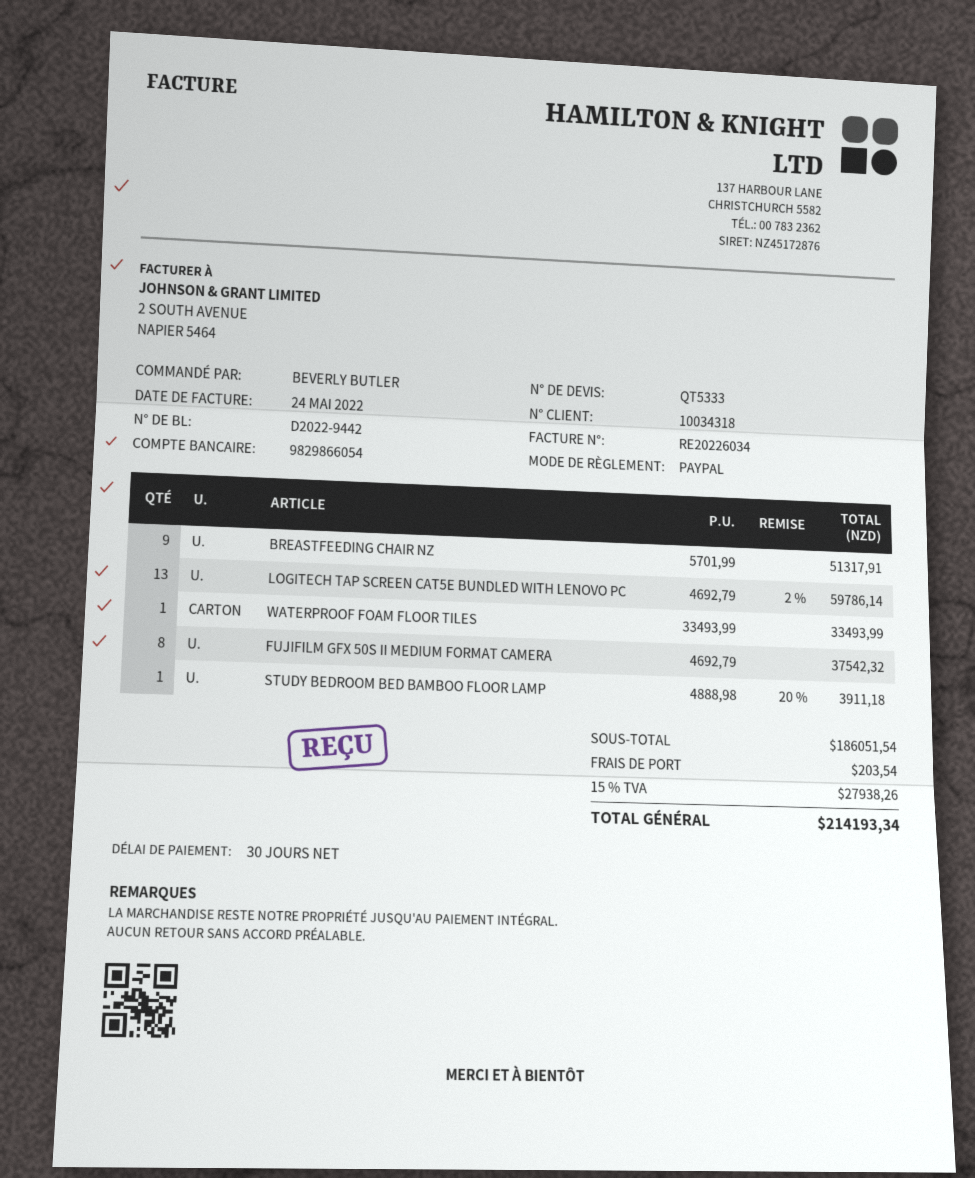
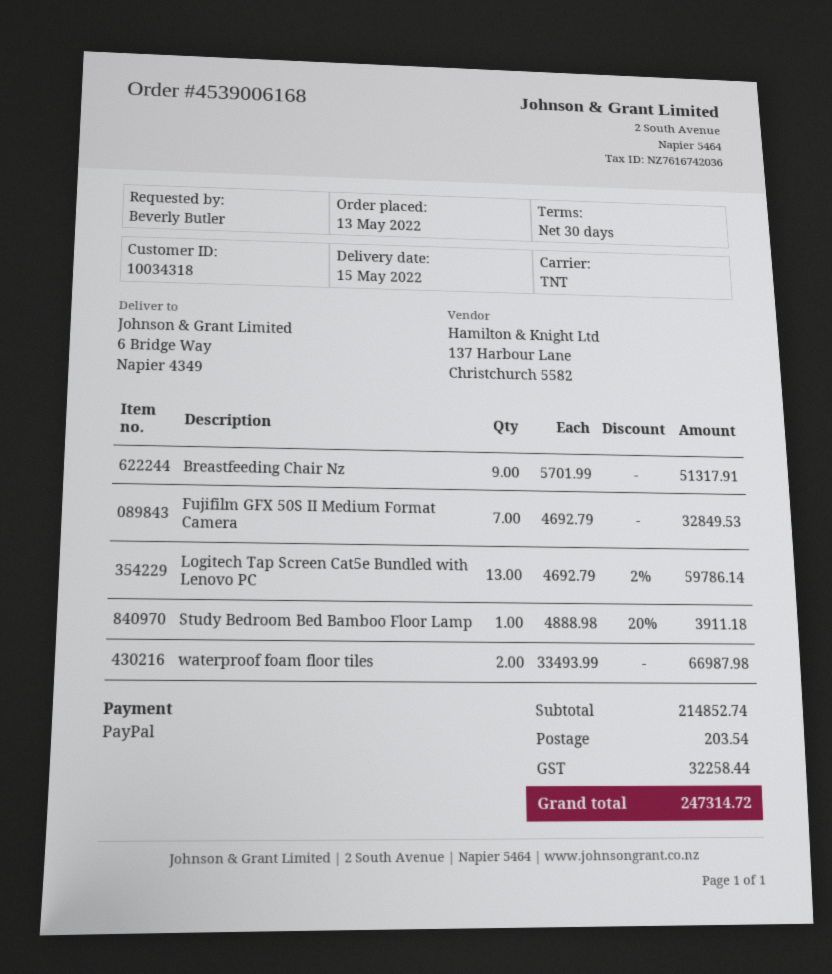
WATERPROOF FOAM FLOOR TILES: 1 x 33493.99 = 33493.99 -> 2 x 33493.99 = 66987.98
FUJIFILM GFX 50S II MEDIUM FORMAT CAMERA: 8 x 4692.79 = 37542.32 -> 7 x 4692.79 = 32849.53
subtotal: 186051.54 -> 214852.74
tax: 27938.26 -> 32258.44
total: 214193.34 -> 247314.72

